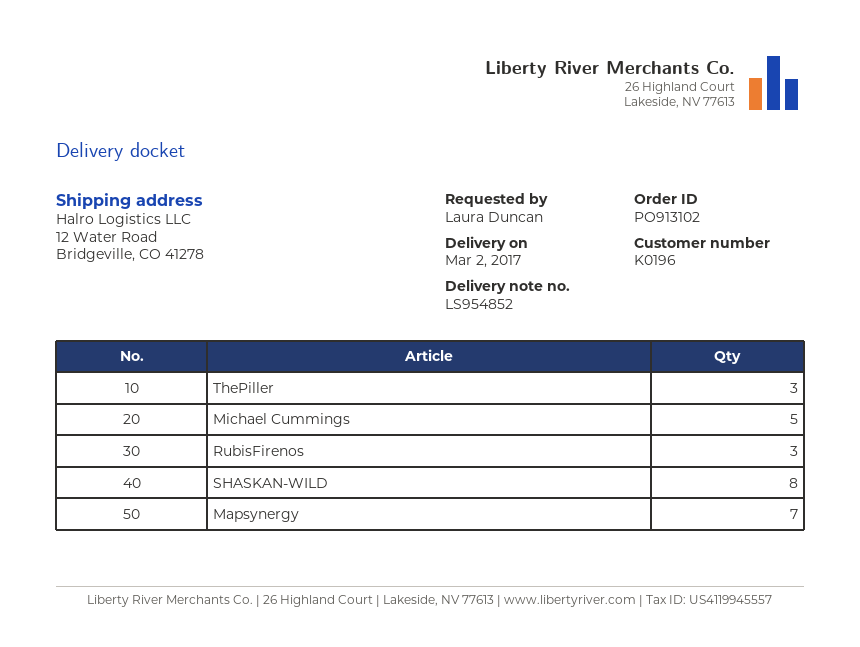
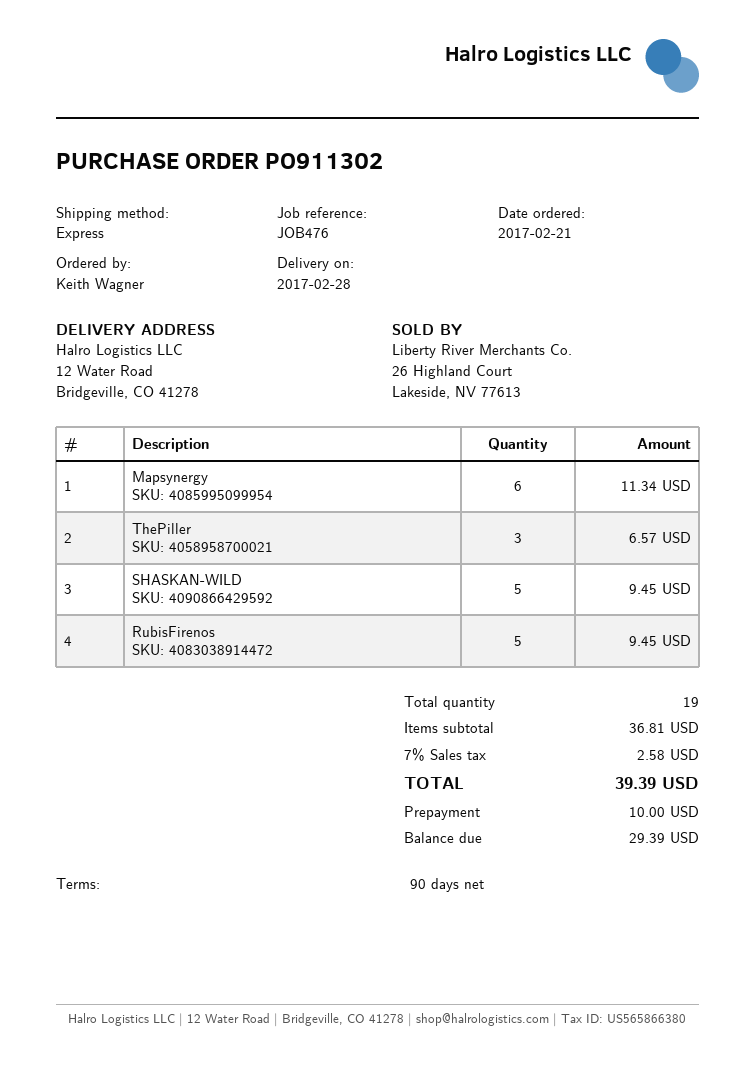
order number: PO913102 -> PO911302
delivery date: 2017-03-02 -> 2017-02-28
ordered by: Laura Duncan -> Keith Wagner
Michael Cummings: 5 -> none
RubisFirenos: 3 -> 5
SHASKAN-WILD: 8 -> 5
Mapsynergy: 7 -> 6

